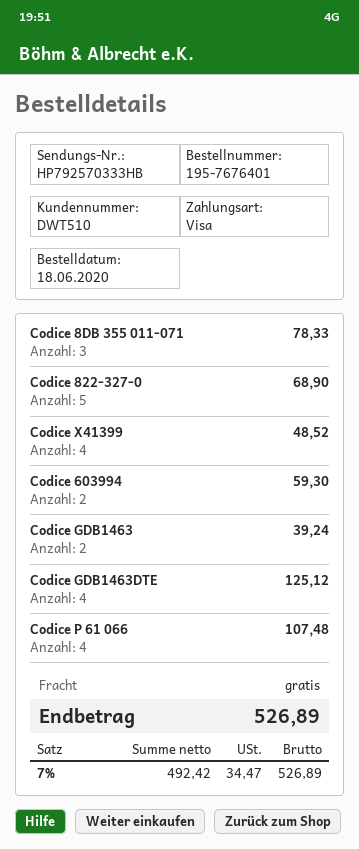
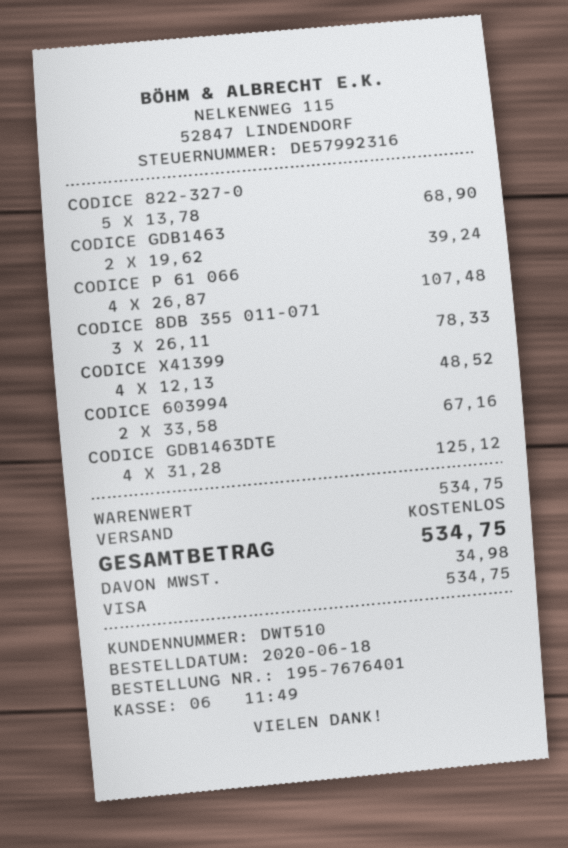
Codice 603994: 2 for 59.30 -> 2 for 67.16
tax: 34.47 -> 34.98
total: 526.89 -> 534.75

